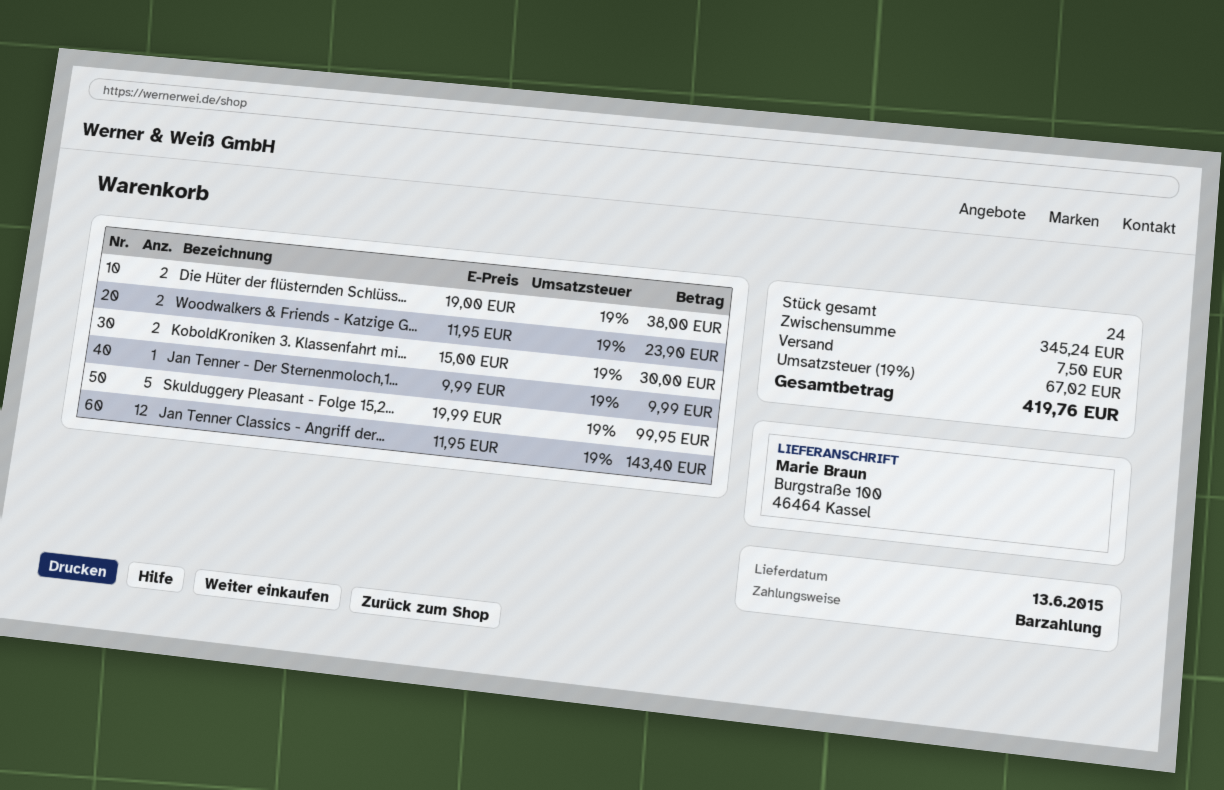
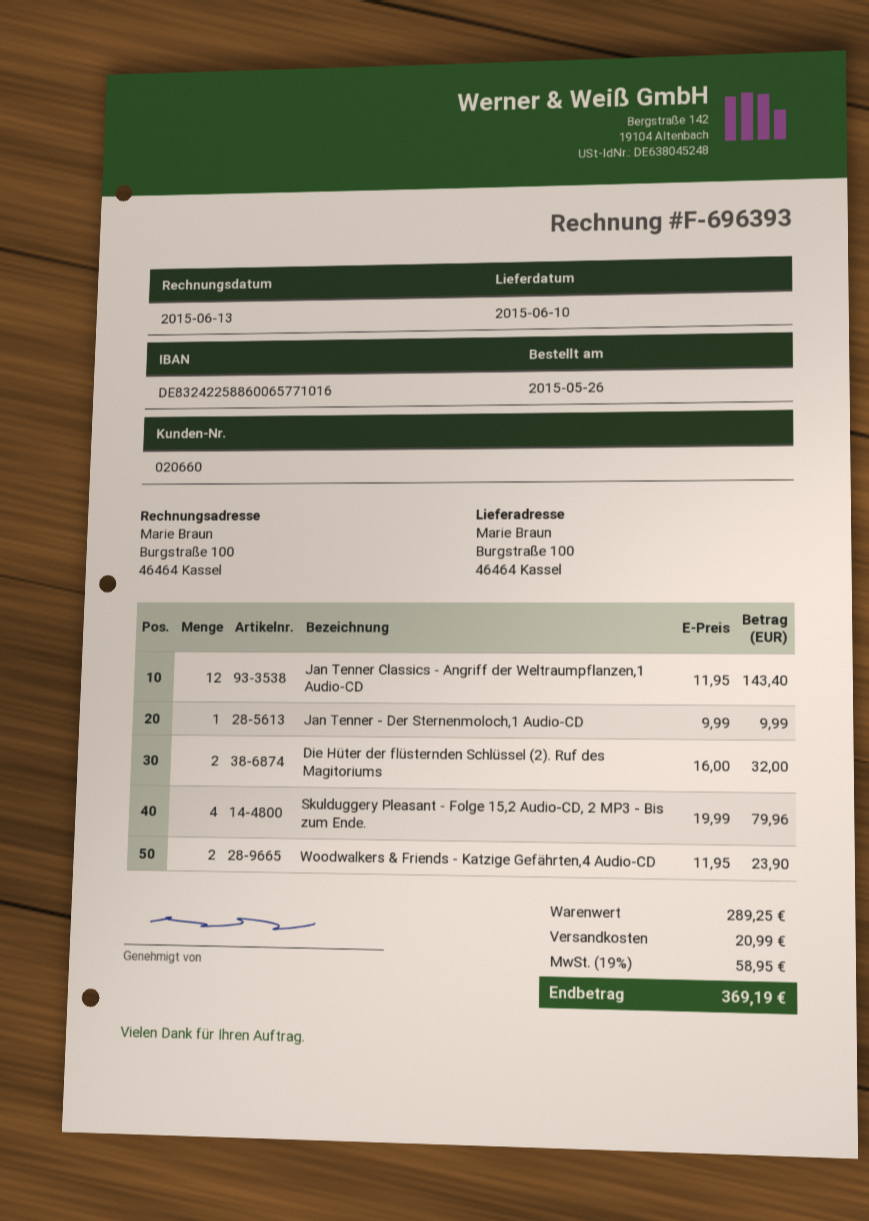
delivery date: 2015-06-13 -> 2015-06-10
Die Hüter der flüsternden Schlüss...: 2 x 19.00 = 38.00 -> 2 x 16.00 = 32.00
KoboldKroniken 3. Klassenfahrt mi...: 2 x 15.00 = 30.00 -> none
Skulduggery Pleasant - Folge 15,2...: 5 x 19.99 = 99.95 -> 4 x 19.99 = 79.96
subtotal: 345.24 -> 289.25
shipping: 7.50 -> 20.99
tax: 19% = 67.02 -> 19% = 58.95
total: 419.76 -> 369.19

